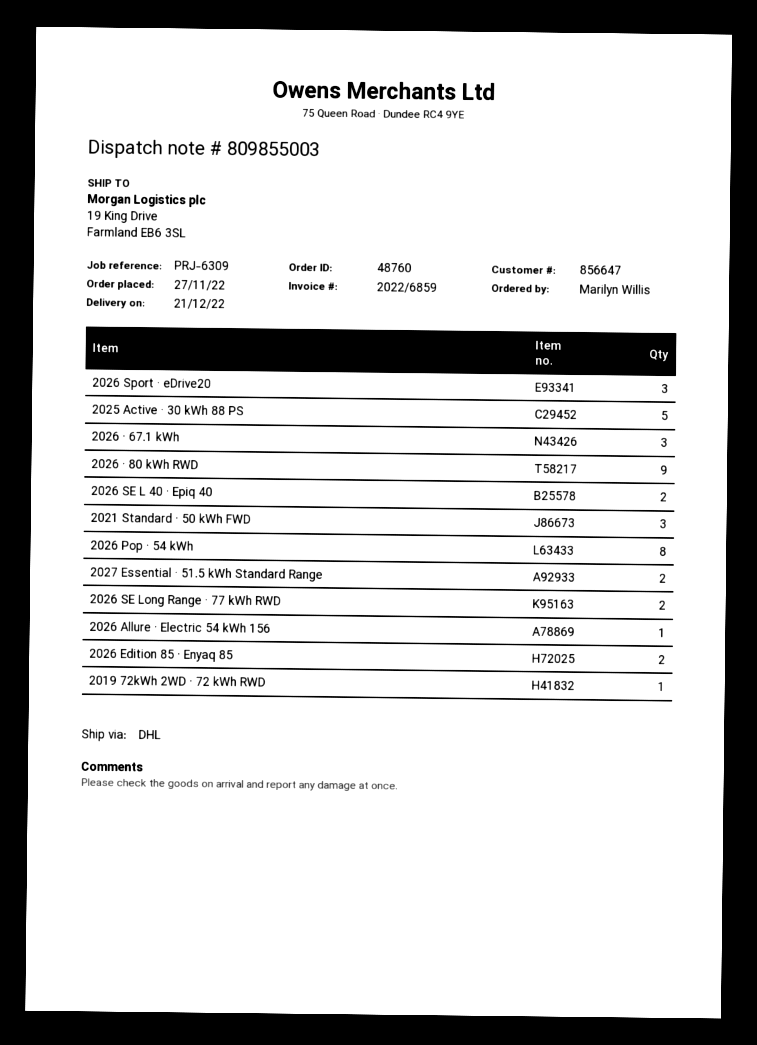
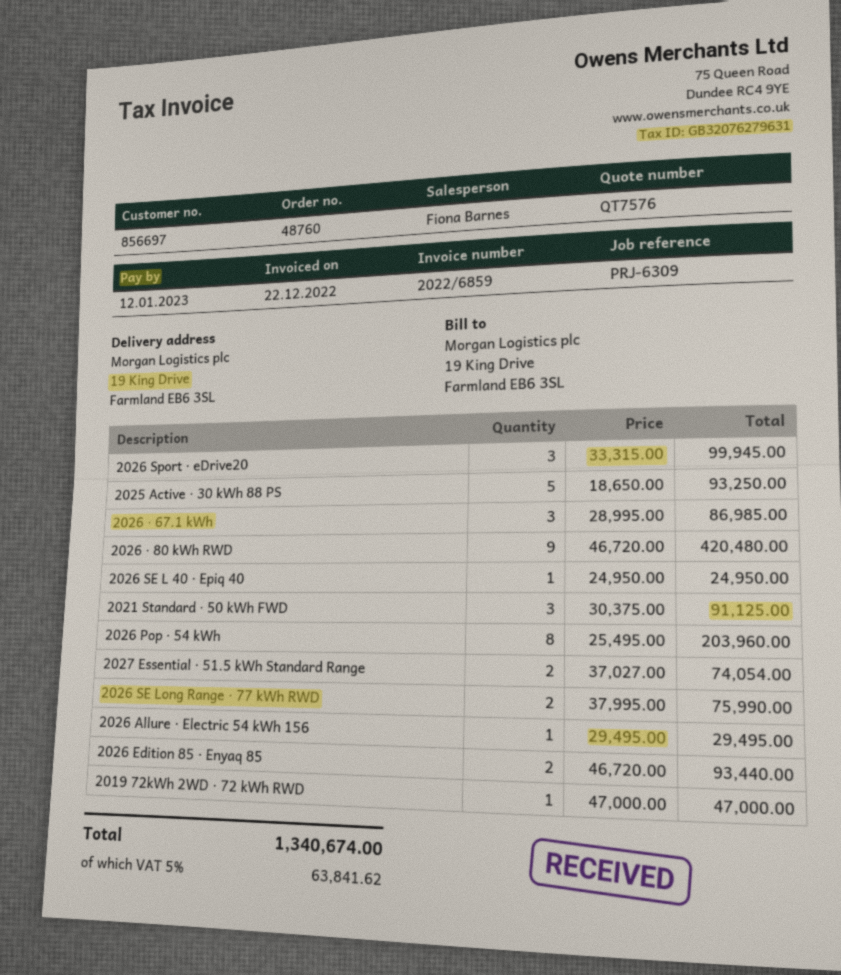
customer number: 856647 -> 856697
2026 SE L 40 · Epiq 40: 2 -> 1

